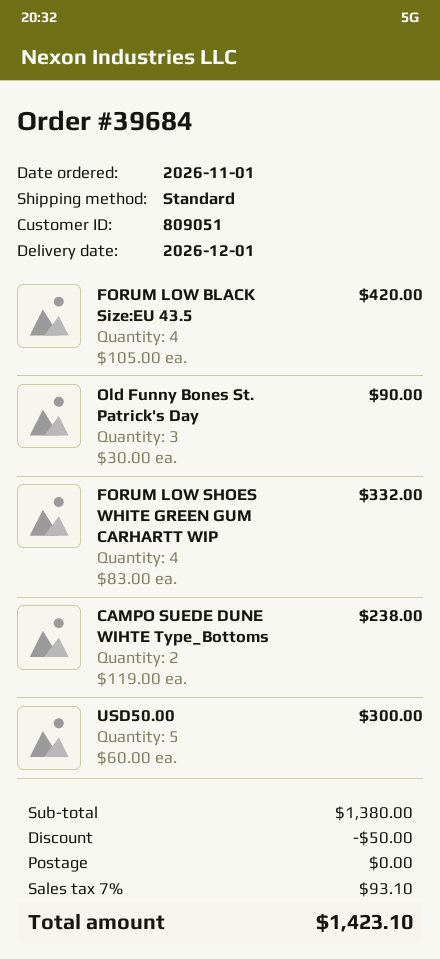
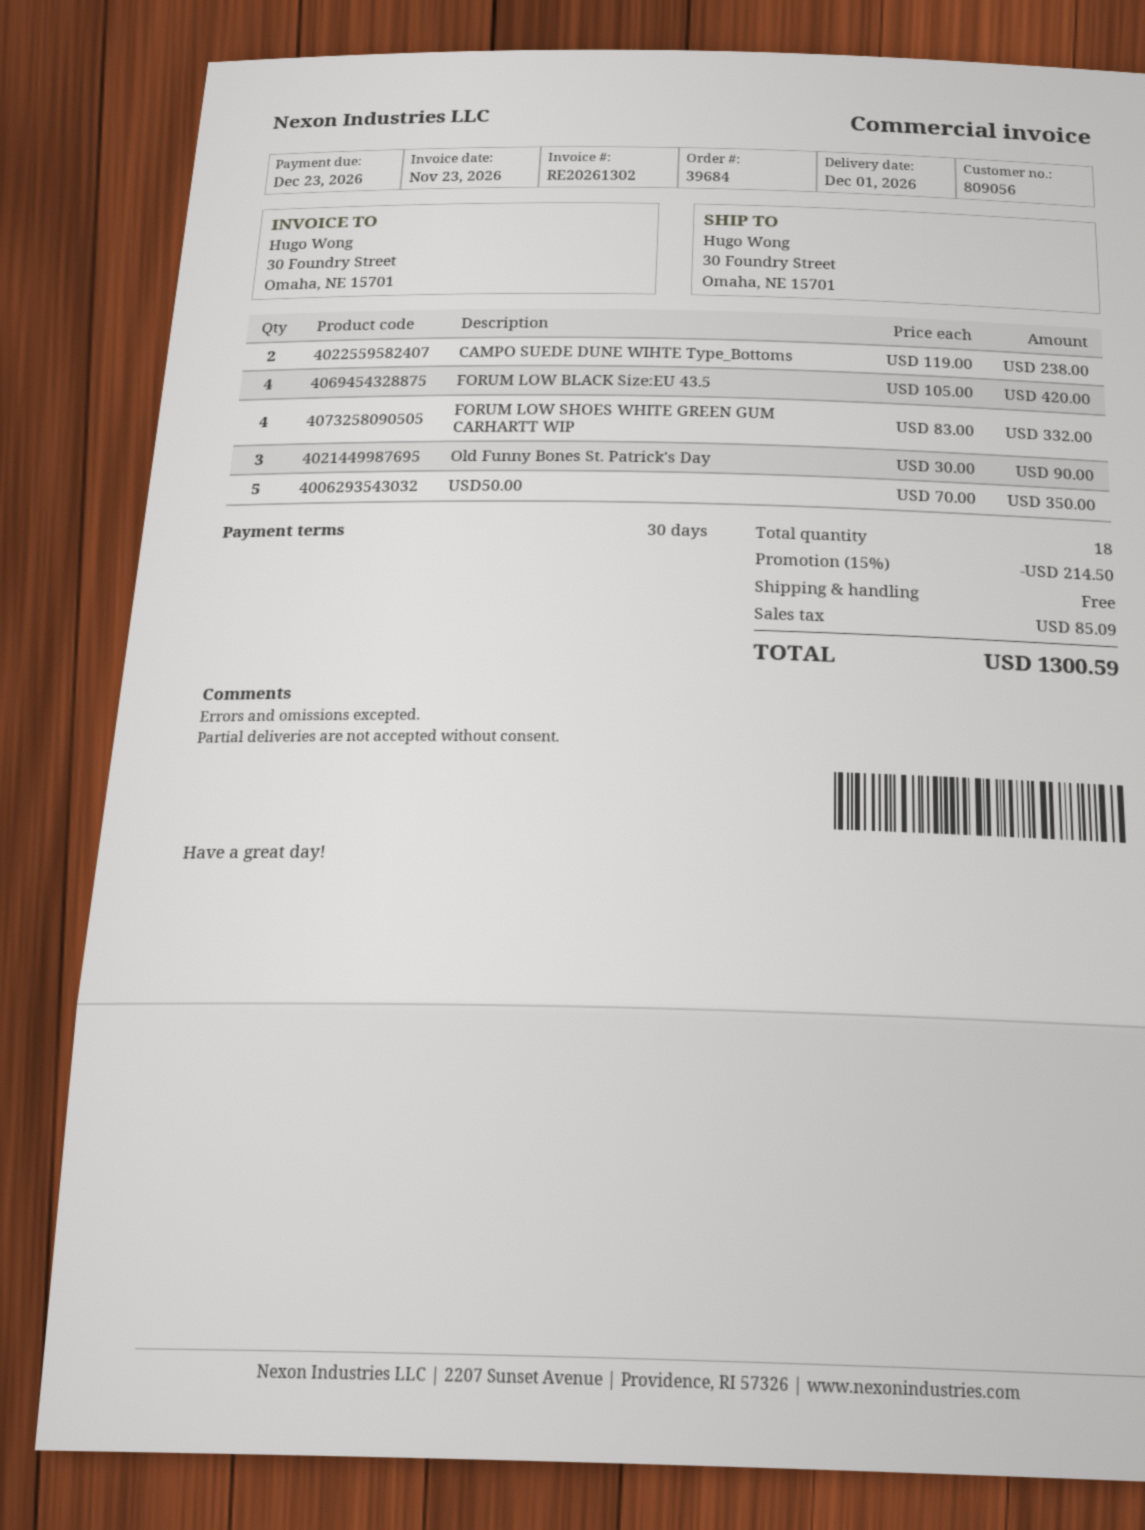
customer number: 809051 -> 809056
USD50.00: 5 x 60.00 = 300.00 -> 5 x 70.00 = 350.00
discount: 50.00 -> 214.50
tax: 93.10 -> 85.09
total: 1423.10 -> 1300.59

